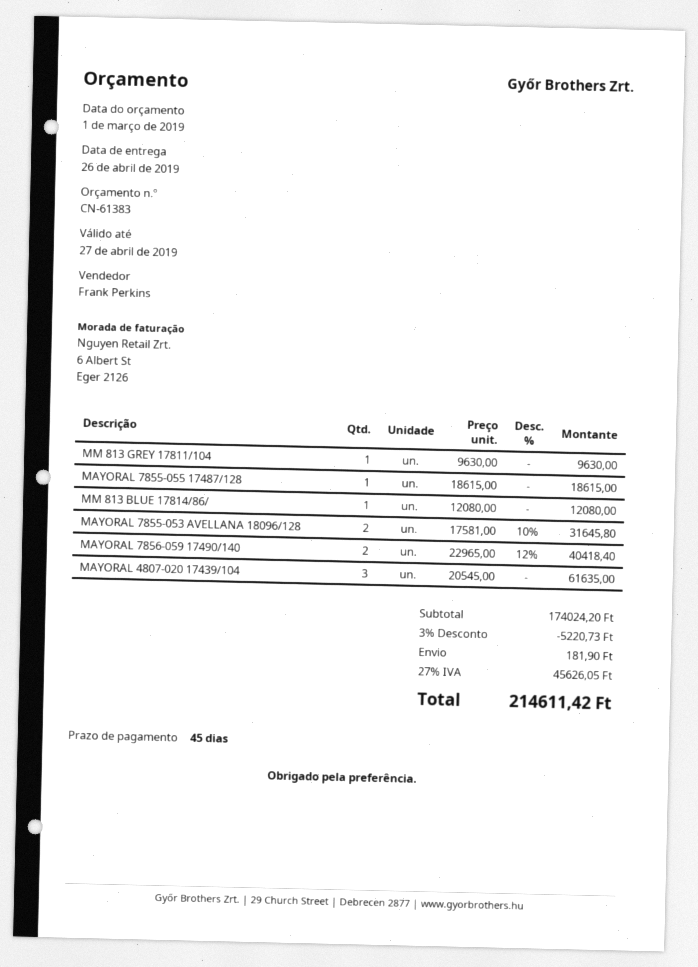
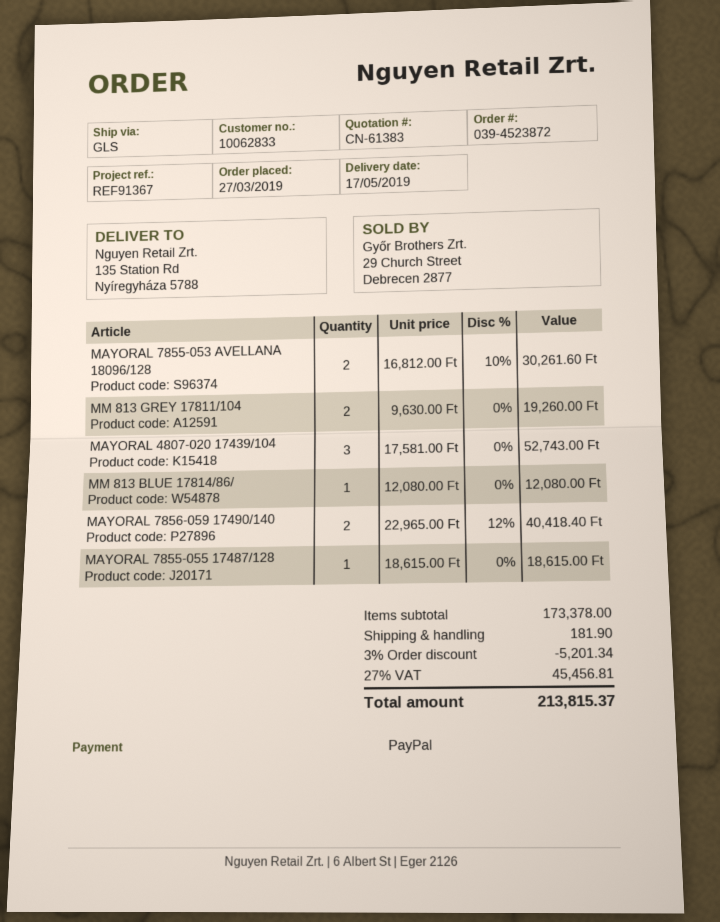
delivery date: 2019-04-26 -> 2019-05-17
MM 813 GREY 17811/104: 1 x 9630.00 = 9630.00 -> 2 x 9630.00 = 19260.00
MAYORAL 7855-053 AVELLANA 18096/128: 2 x 17581.00 - 10% = 31645.80 -> 2 x 16812.00 - 10% = 30261.60
MAYORAL 4807-020 17439/104: 3 x 20545.00 = 61635.00 -> 3 x 17581.00 = 52743.00
subtotal: 174024.20 -> 173378.00
discount: 3% = 5220.73 -> 3% = 5201.34
tax: 27% = 45626.05 -> 27% = 45456.81
total: 214611.42 -> 213815.37

